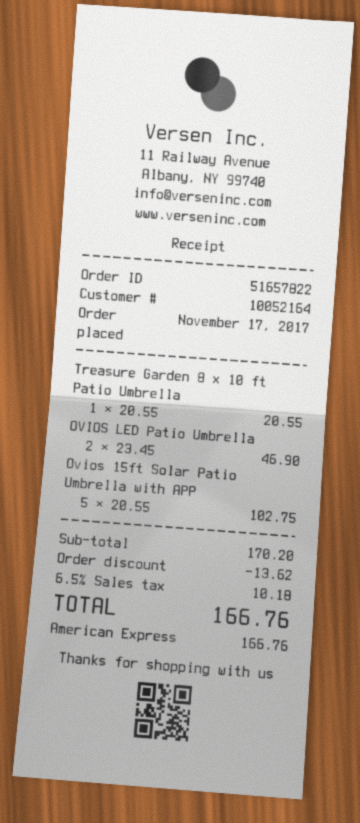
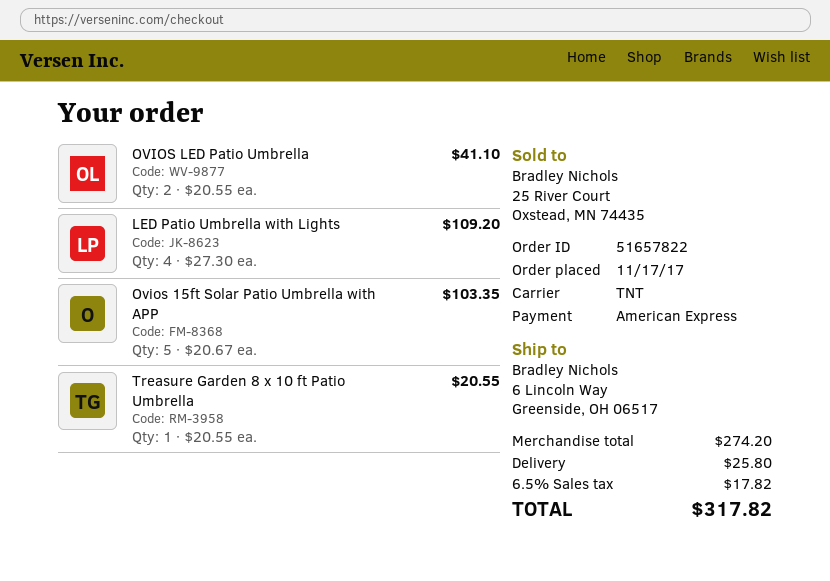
OVIOS LED Patio Umbrella: 2 x 23.45 = 46.90 -> 2 x 20.55 = 41.10
Ovios 15ft Solar Patio Umbrella with APP: 5 x 20.55 = 102.75 -> 5 x 20.67 = 103.35
LED Patio Umbrella with Lights: none -> 4 x 27.30 = 109.20
subtotal: 170.20 -> 274.20
discount: 13.62 -> none
shipping: none -> 25.80
tax: 6.5% = 10.18 -> 6.5% = 17.82
total: 166.76 -> 317.82

